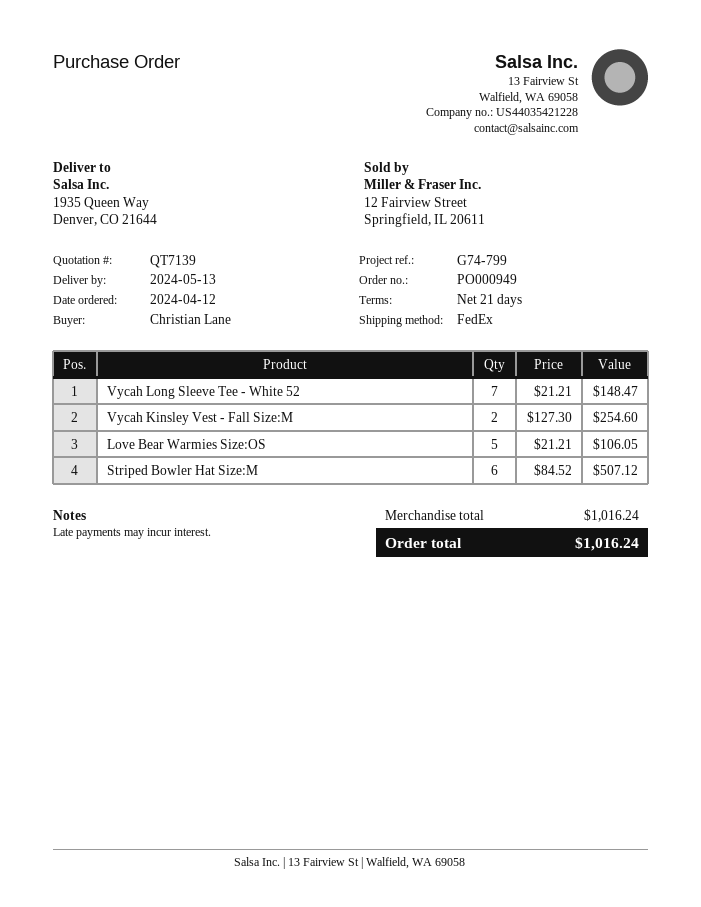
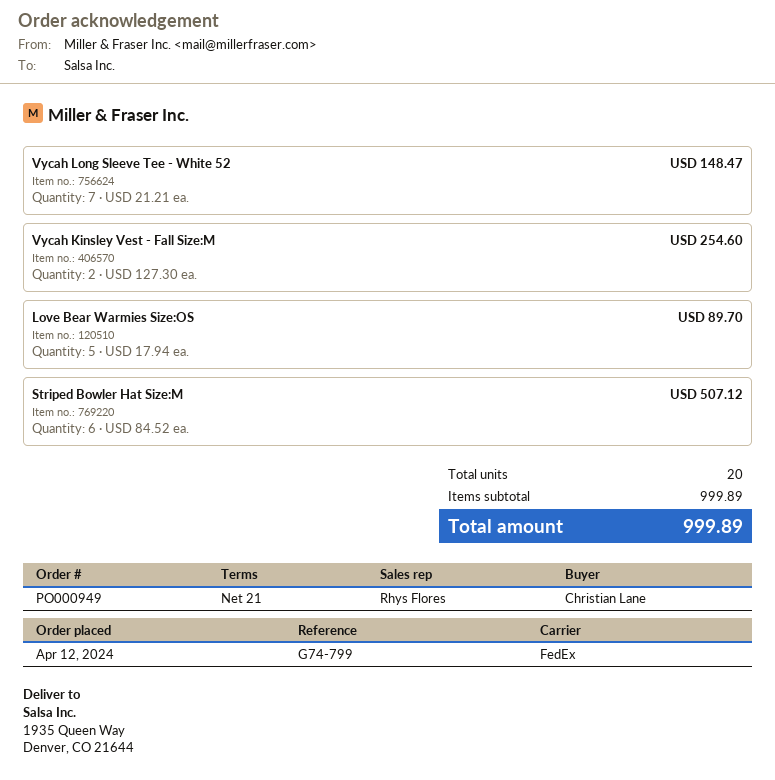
Love Bear Warmies Size:OS: 5 x 21.21 = 106.05 -> 5 x 17.94 = 89.70
subtotal: 1016.24 -> 999.89
total: 1016.24 -> 999.89

